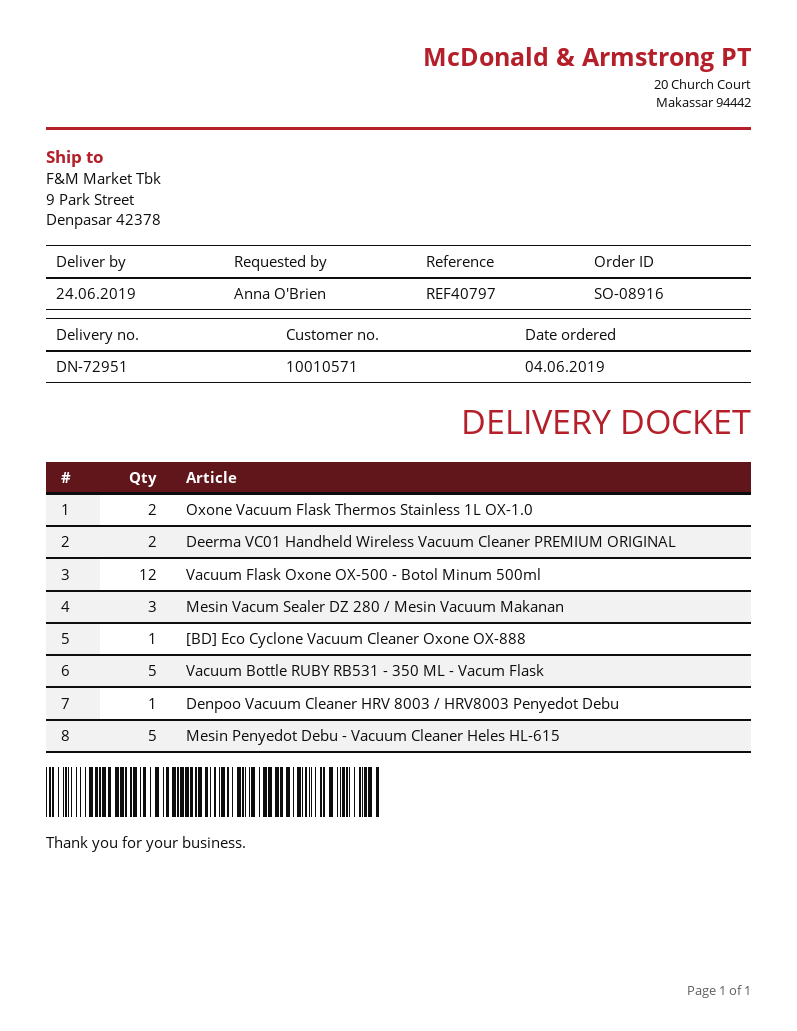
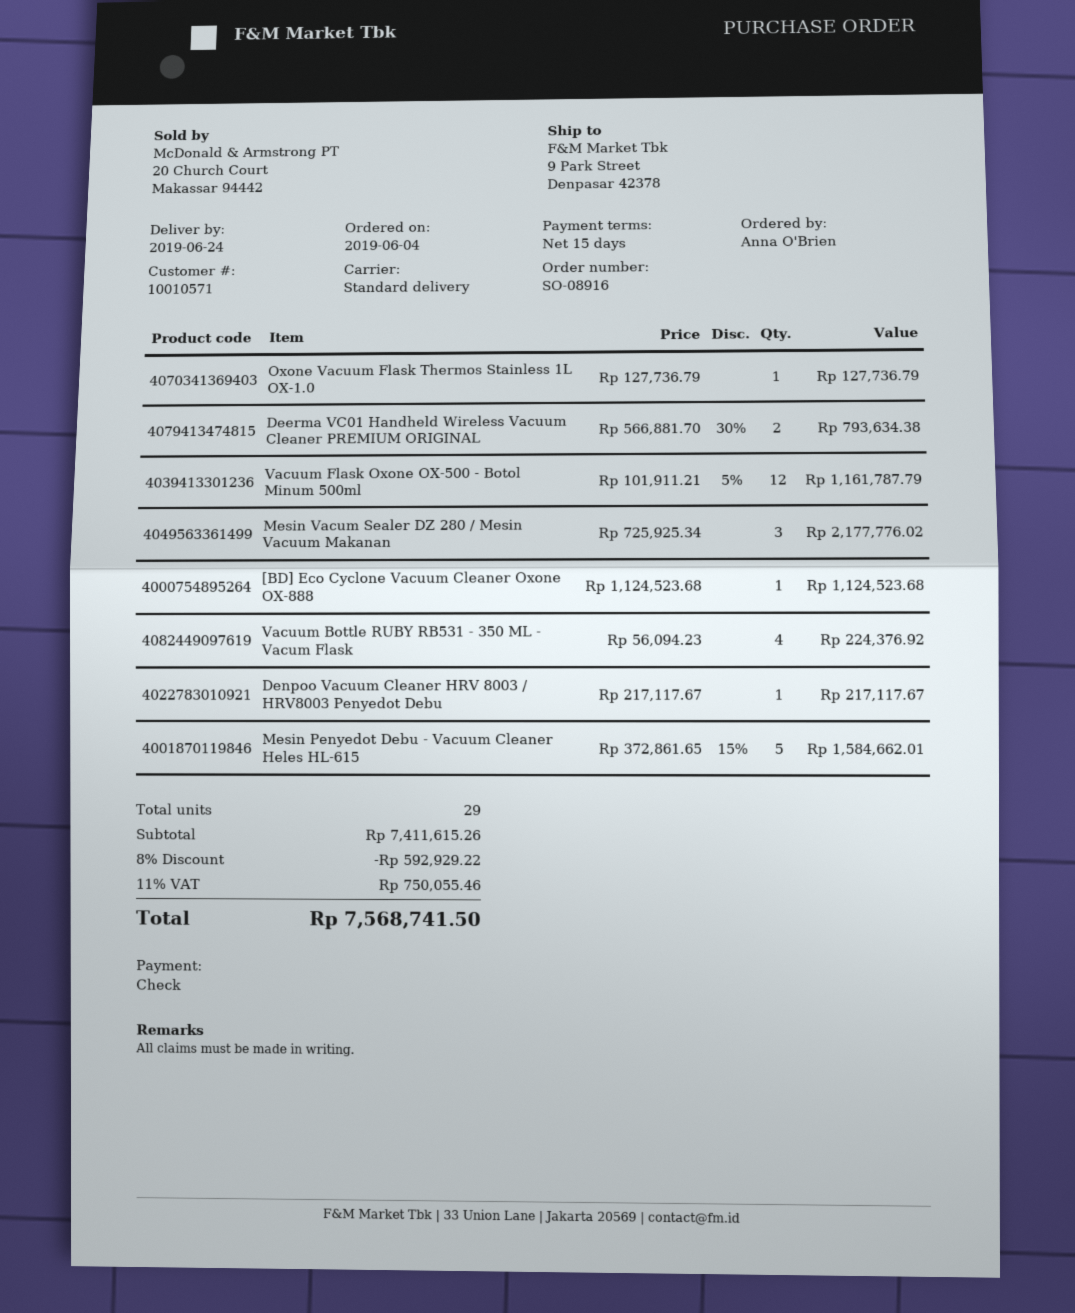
Oxone Vacuum Flask Thermos Stainless 1L OX-1.0: 2 -> 1
Vacuum Bottle RUBY RB531 - 350 ML - Vacum Flask: 5 -> 4

